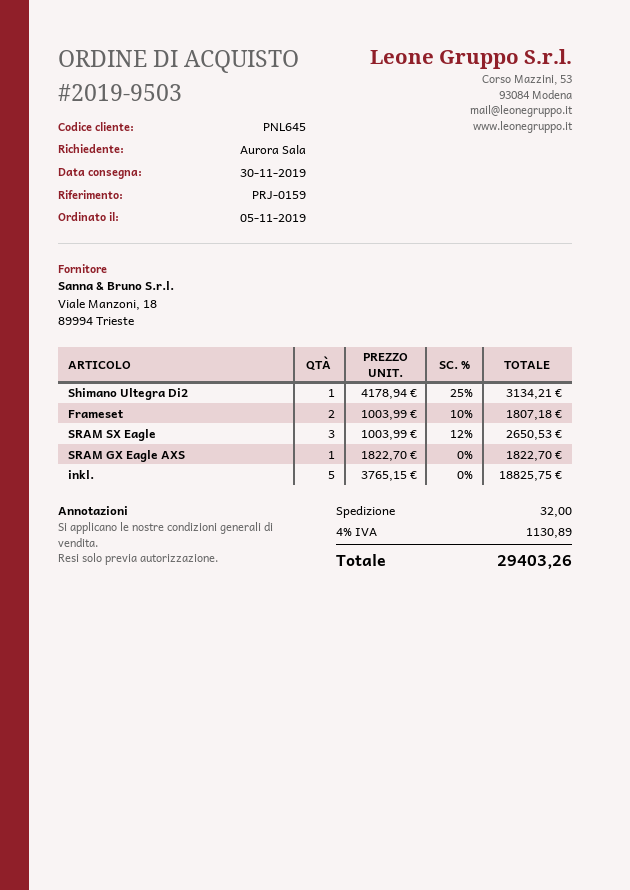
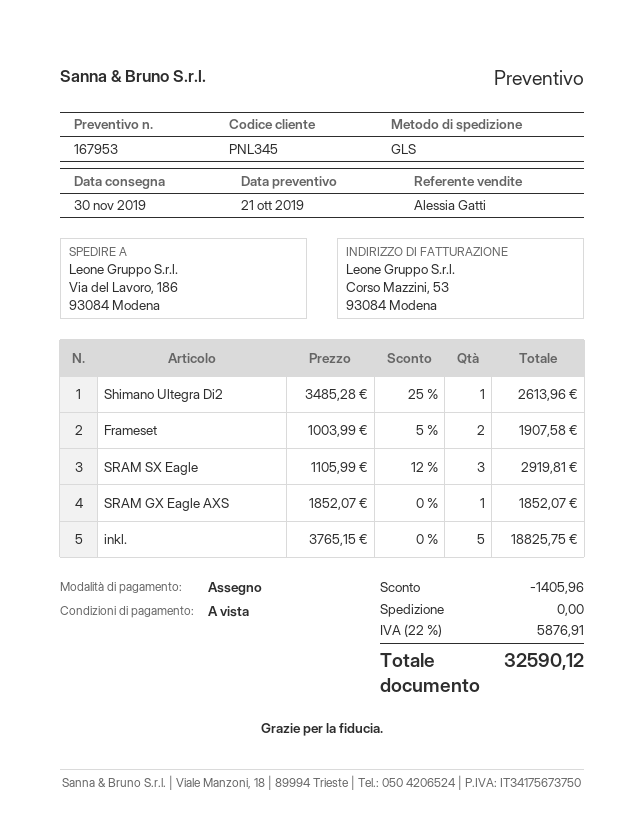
customer number: PNL645 -> PNL345
Shimano Ultegra Di2: 1 x 4178.94 - 25% = 3134.21 -> 1 x 3485.28 - 25% = 2613.96
Frameset: 2 x 1003.99 - 10% = 1807.18 -> 2 x 1003.99 - 5% = 1907.58
SRAM SX Eagle: 3 x 1003.99 - 12% = 2650.53 -> 3 x 1105.99 - 12% = 2919.81
SRAM GX Eagle AXS: 1 x 1822.70 = 1822.70 -> 1 x 1852.07 = 1852.07
discount: none -> 1405.96
shipping: 32.00 -> 0.00
tax: 4% = 1130.89 -> 22% = 5876.91
total: 29403.26 -> 32590.12

